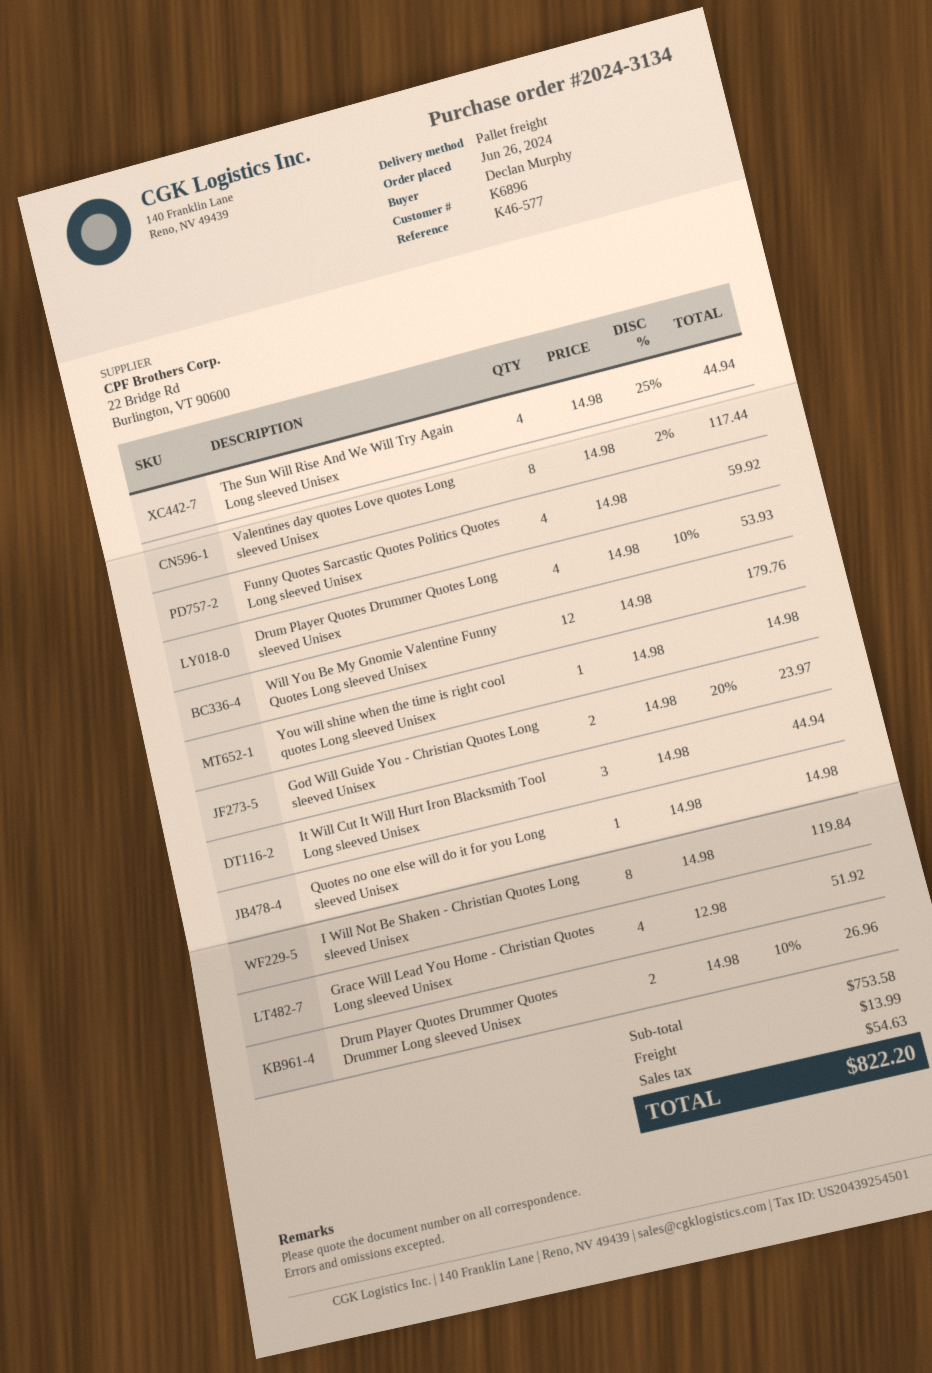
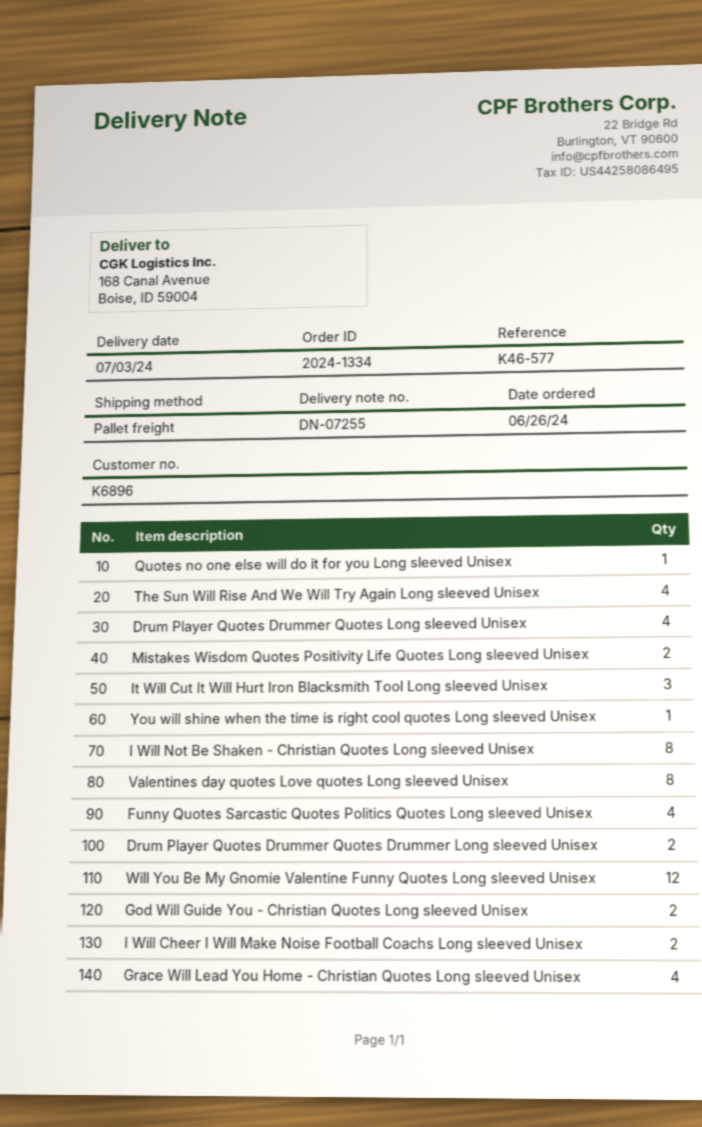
order number: 2024-3134 -> 2024-1334
Mistakes Wisdom Quotes Positivity Life Quotes Long sleeved Unisex: none -> 2
I Will Cheer I Will Make Noise Football Coachs Long sleeved Unisex: none -> 2

